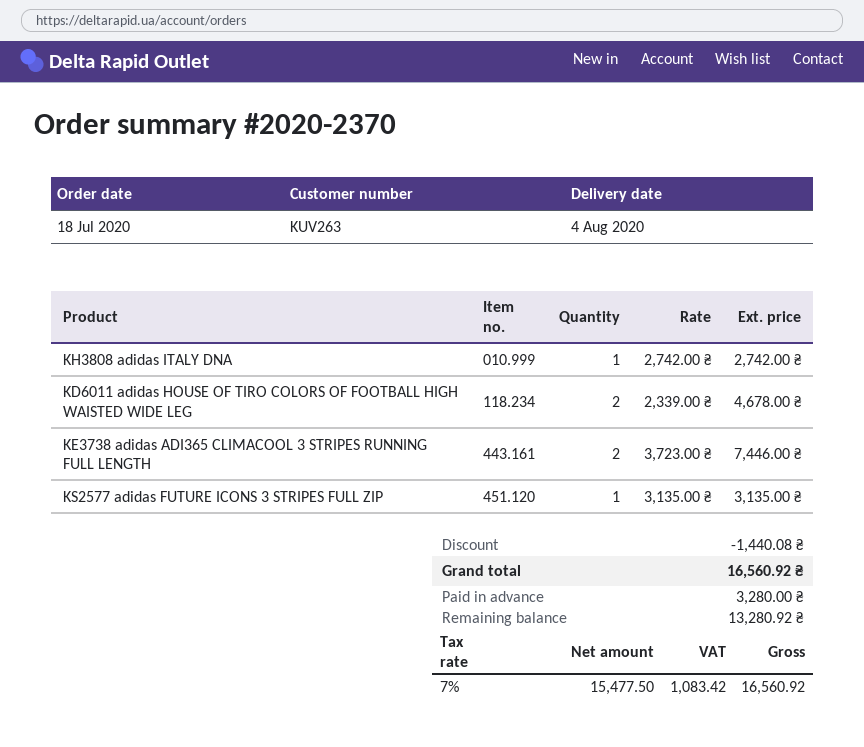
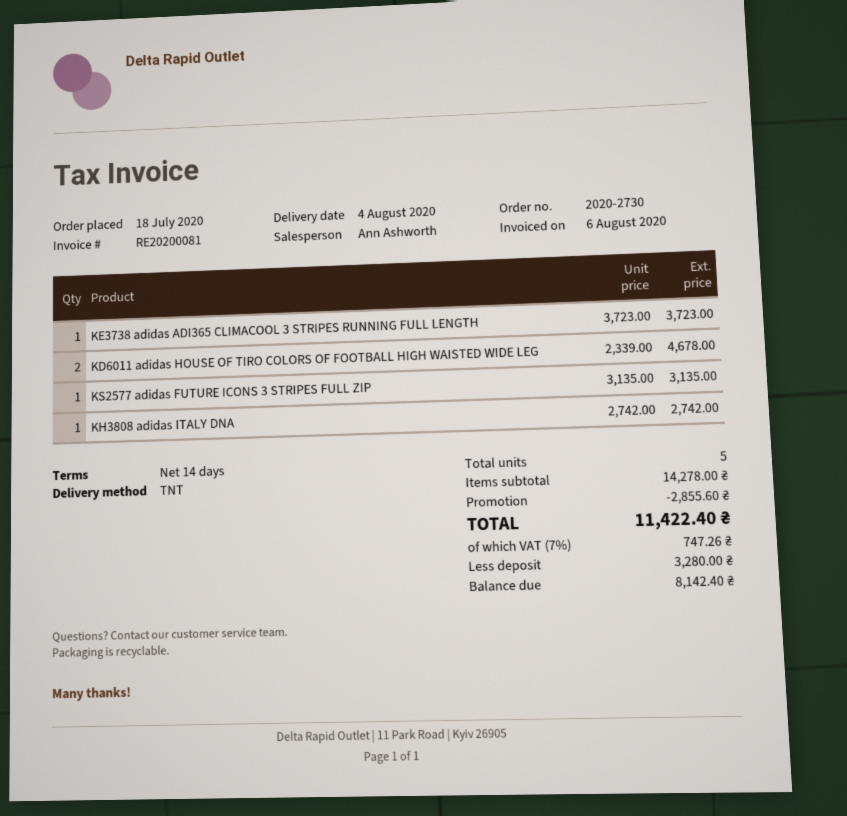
order number: 2020-2370 -> 2020-2730
KE3738 adidas ADI365 CLIMACOOL 3 STRIPES RUNNING FULL LENGTH: 2 x 3723.00 = 7446.00 -> 1 x 3723.00 = 3723.00
discount: 1440.08 -> 2855.60
tax: 7% = 1083.42 -> 7% = 747.26
total: 16560.92 -> 11422.40
balance: 13280.92 -> 8142.40

